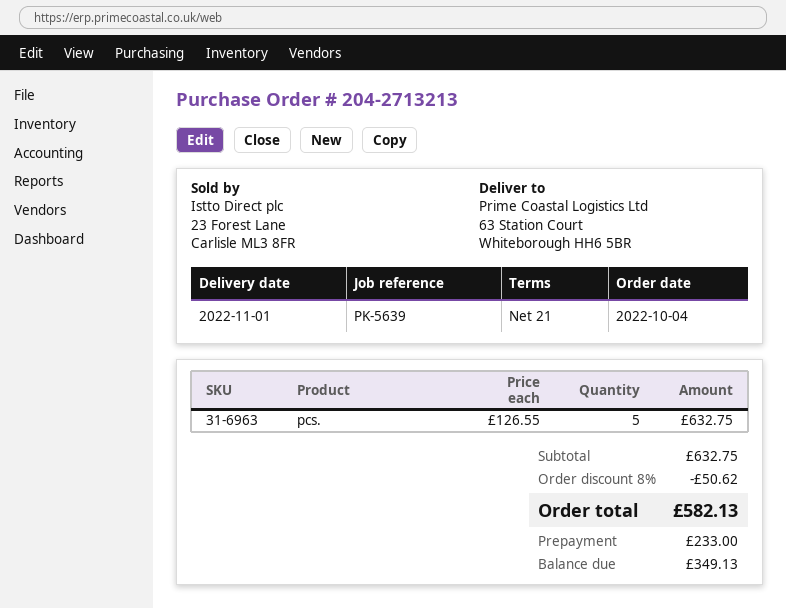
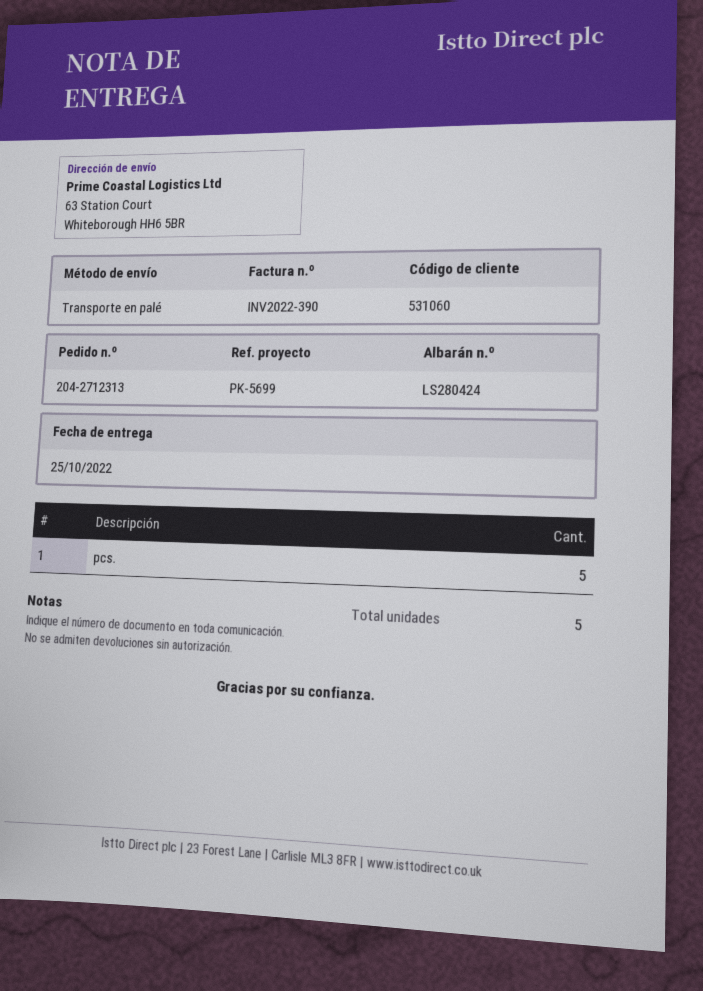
order number: 204-2713213 -> 204-2712313
delivery date: 2022-11-01 -> 2022-10-25
reference: PK-5639 -> PK-5699

